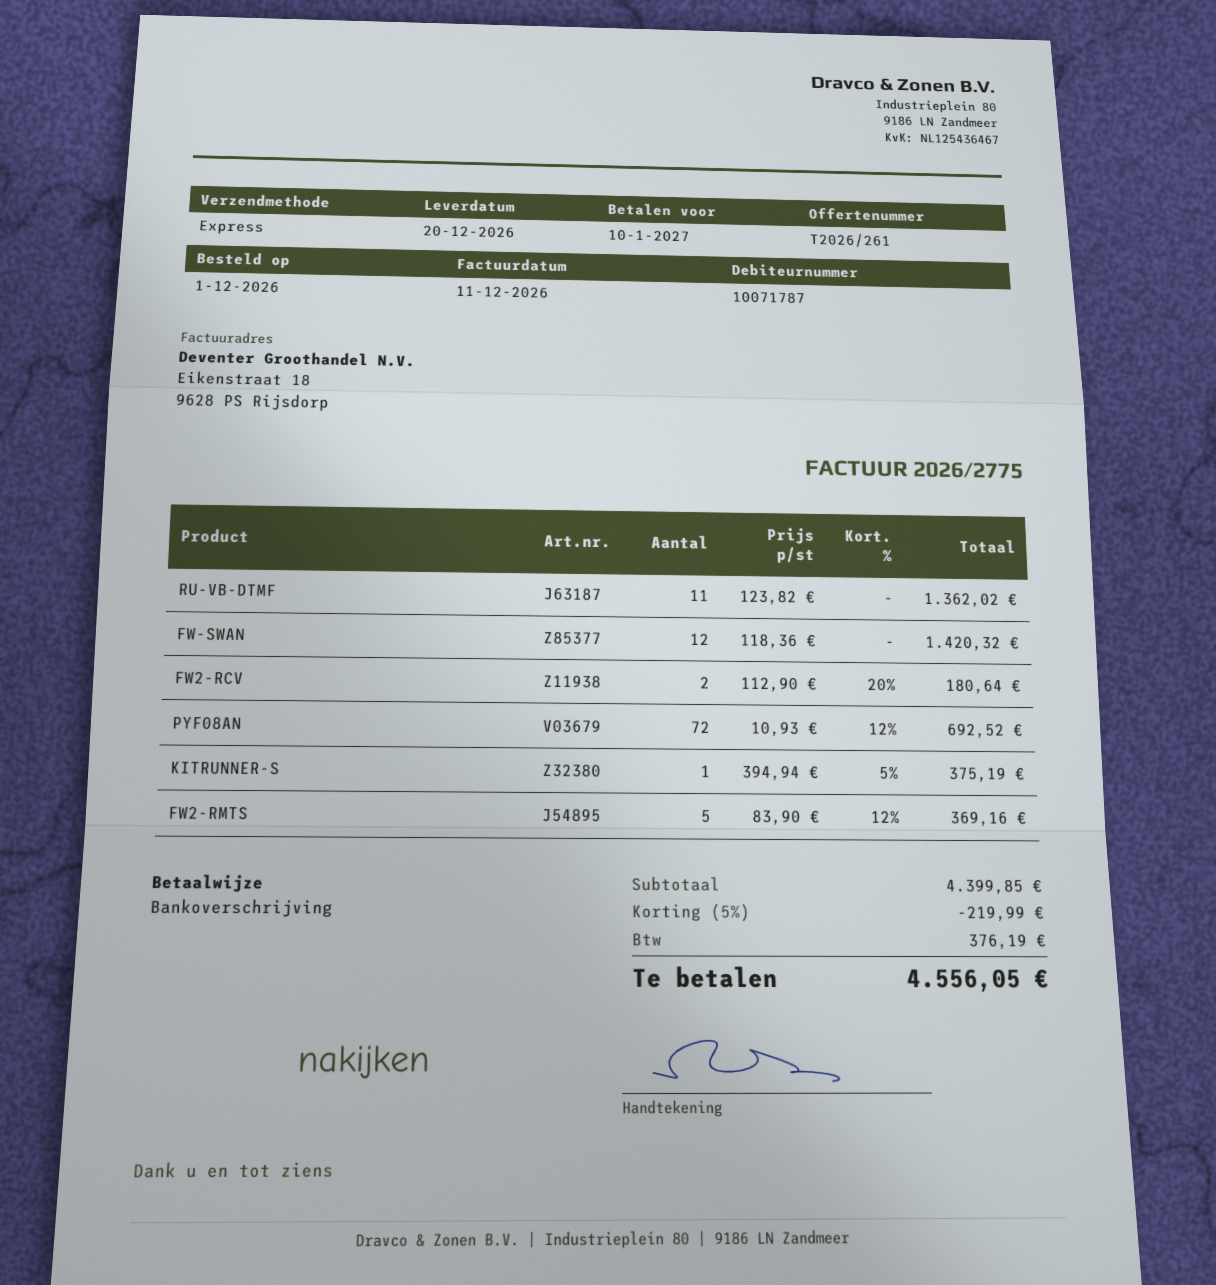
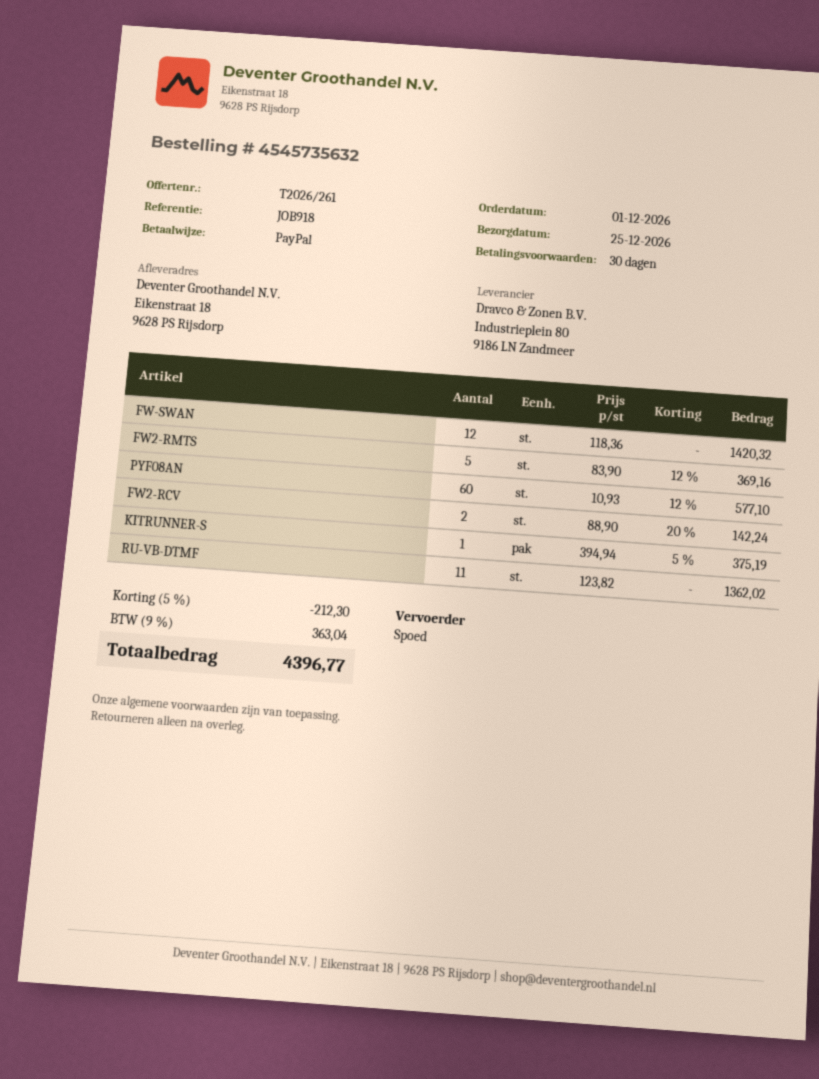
delivery date: 2026-12-20 -> 2026-12-25
payment method: bank transfer -> PayPal
FW2-RCV: 2 x 112.90 - 20% = 180.64 -> 2 x 88.90 - 20% = 142.24
PYF08AN: 72 x 10.93 - 12% = 692.52 -> 60 x 10.93 - 12% = 577.10
discount: 5% = 219.99 -> 5% = 212.30
tax: 376.19 -> 363.04
total: 4556.05 -> 4396.77

